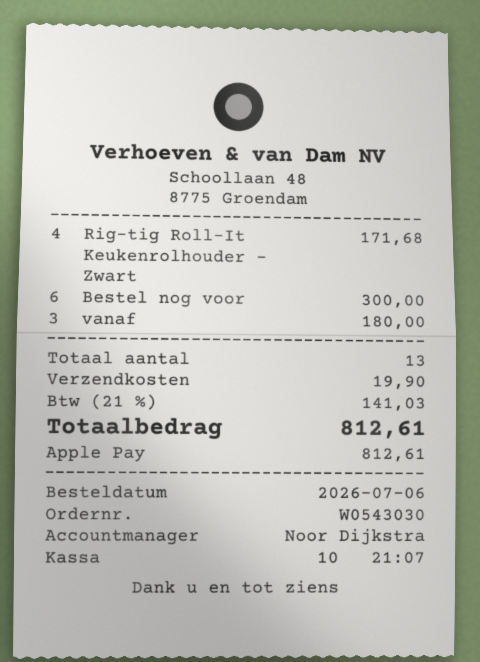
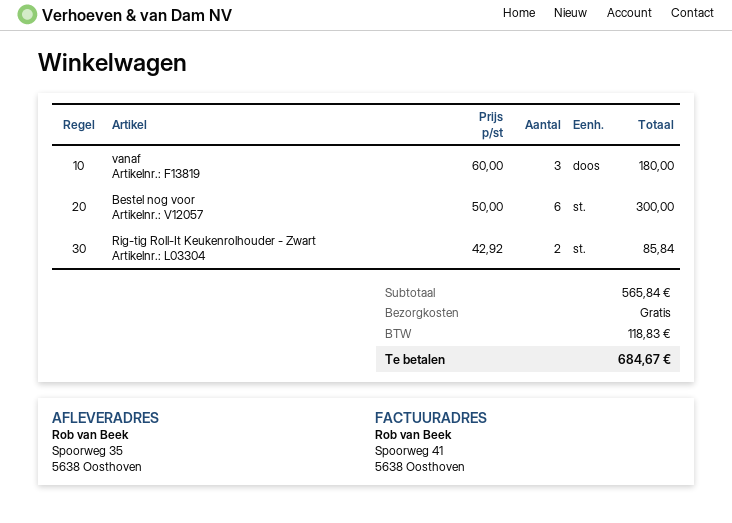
Rig-tig Roll-It Keukenrolhouder - Zwart: 4 for 171.68 -> 2 for 85.84
shipping: 19.90 -> 0.00
tax: 141.03 -> 118.83
total: 812.61 -> 684.67

